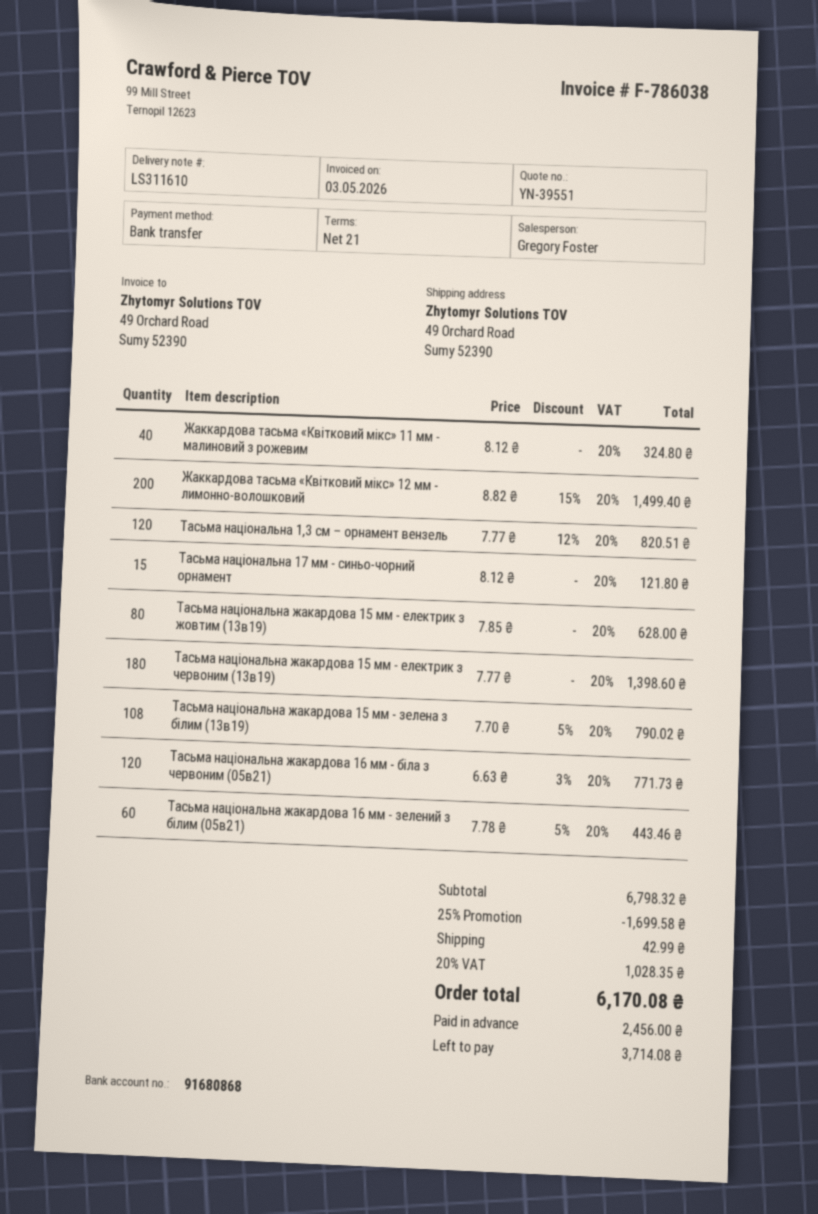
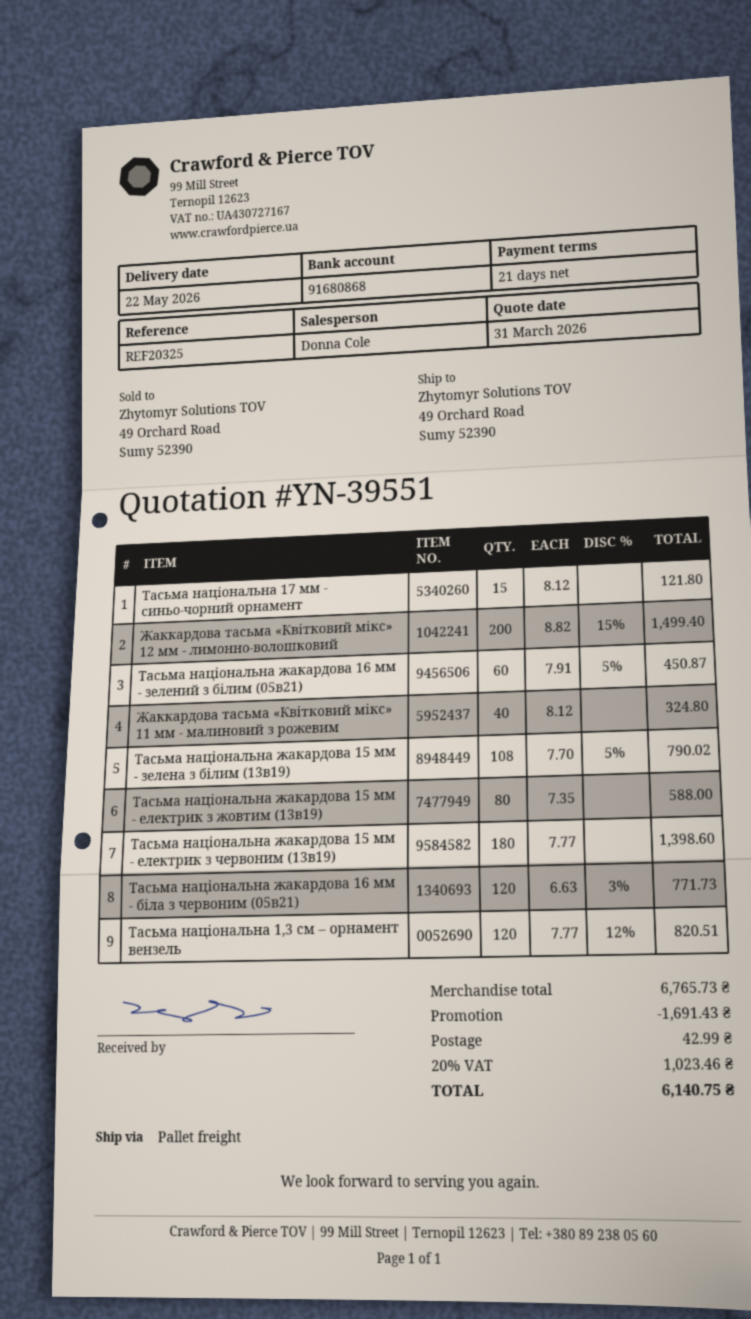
sales rep: Gregory Foster -> Donna Cole
Тасьма національна жакардова 15 мм - електрик з жовтим (13в19): 80 x 7.85 = 628.00 -> 80 x 7.35 = 588.00
Тасьма національна жакардова 16 мм - зелений з білим (05в21): 60 x 7.78 - 5% = 443.46 -> 60 x 7.91 - 5% = 450.87
subtotal: 6798.32 -> 6765.73
discount: 1699.58 -> 1691.43
tax: 20% = 1028.35 -> 20% = 1023.46
total: 6170.08 -> 6140.75

